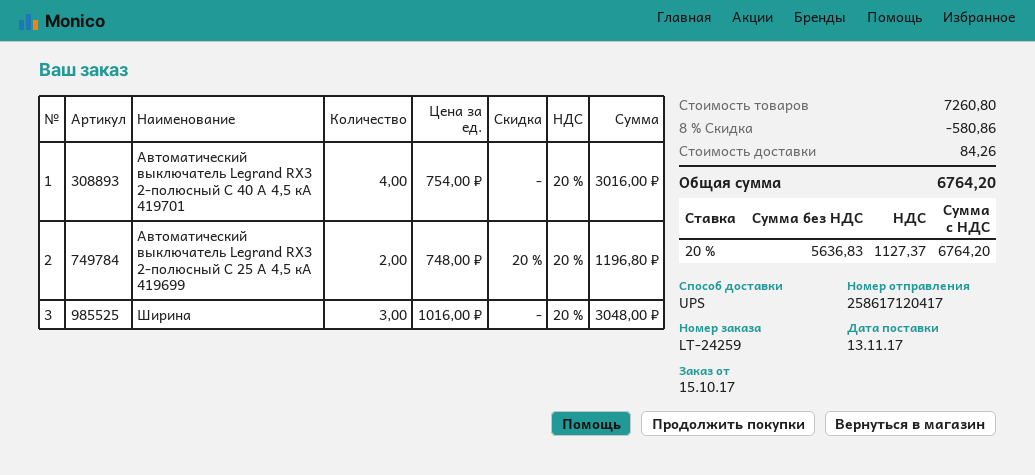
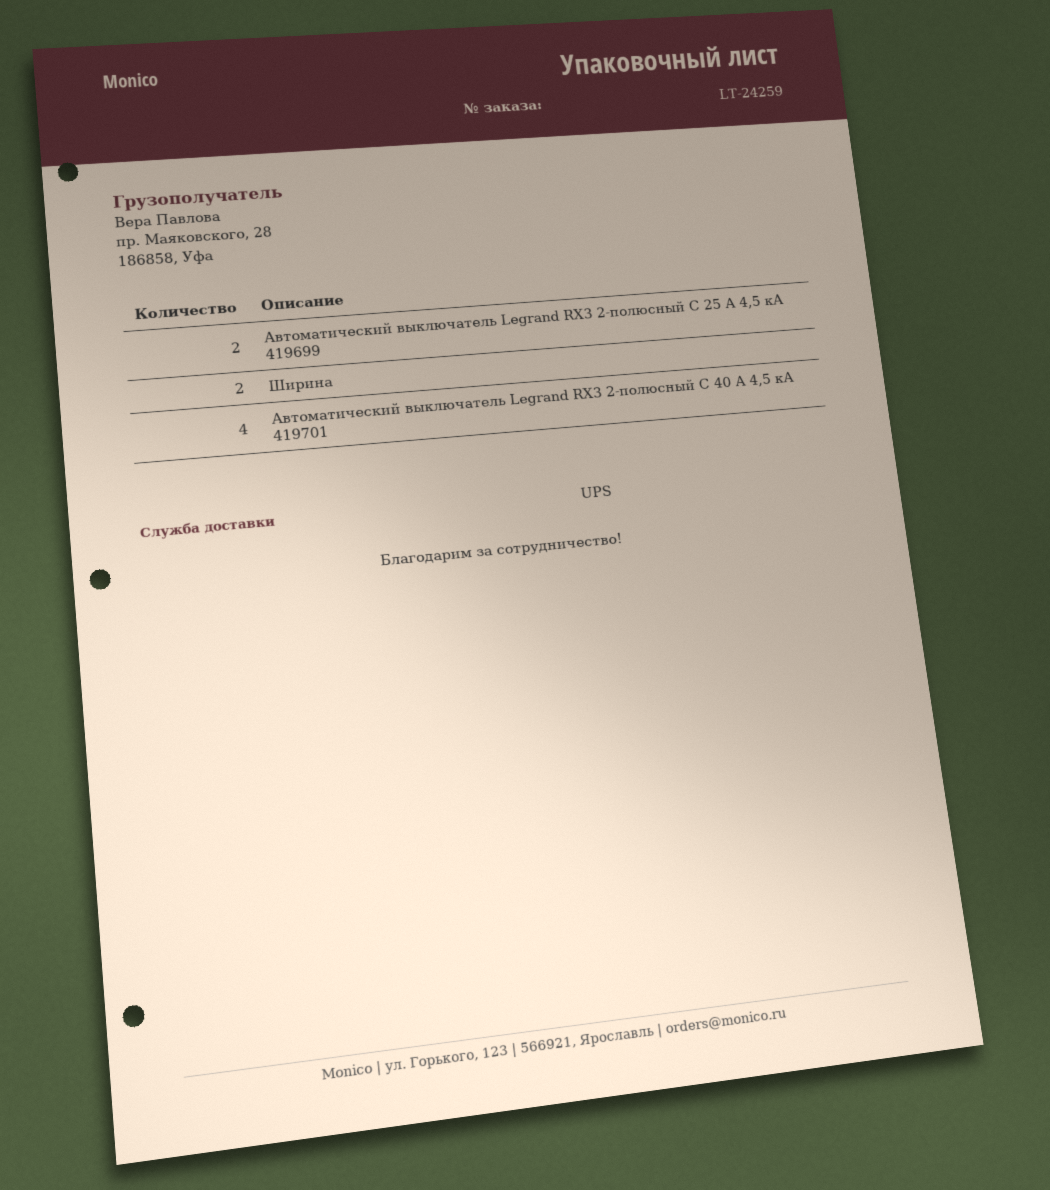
Ширина: 3 -> 2

